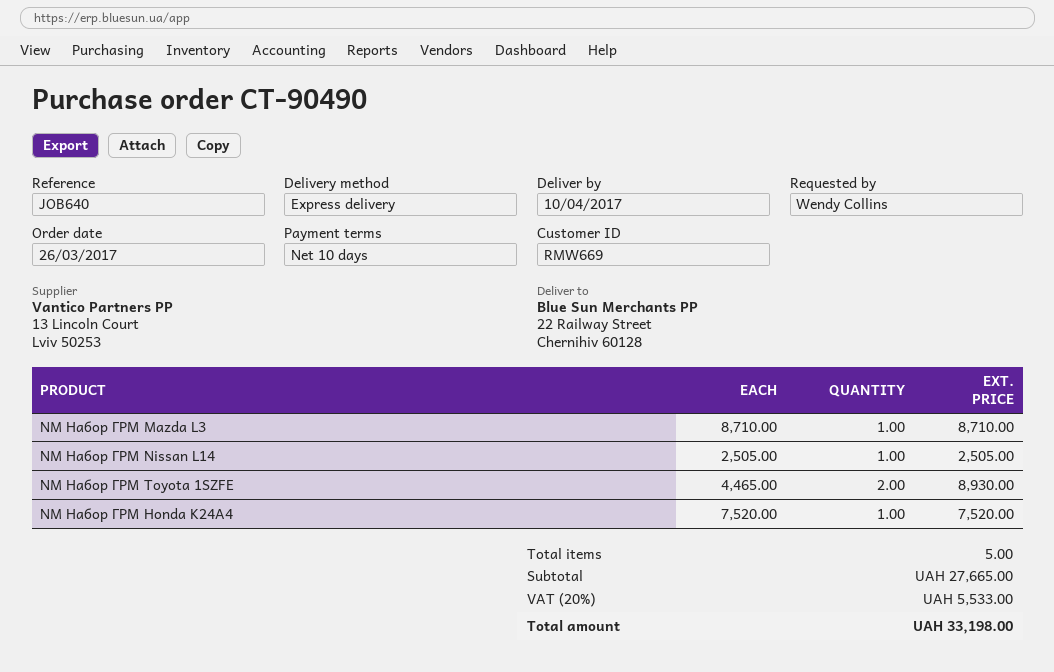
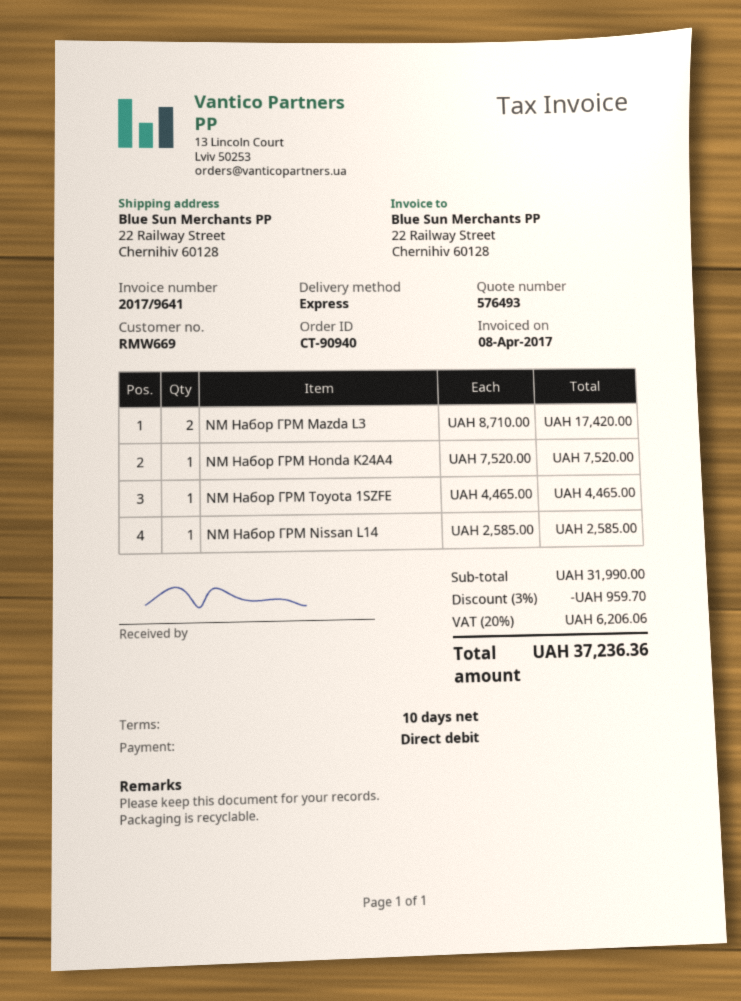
order number: CT-90490 -> CT-90940
NM Набор ГРМ Mazda L3: 1 x 8710.00 = 8710.00 -> 2 x 8710.00 = 17420.00
NM Набор ГРМ Nissan L14: 1 x 2505.00 = 2505.00 -> 1 x 2585.00 = 2585.00
NM Набор ГРМ Toyota 1SZFE: 2 x 4465.00 = 8930.00 -> 1 x 4465.00 = 4465.00
subtotal: 27665.00 -> 31990.00
discount: none -> 3% = 959.70
tax: 20% = 5533.00 -> 20% = 6206.06
total: 33198.00 -> 37236.36

